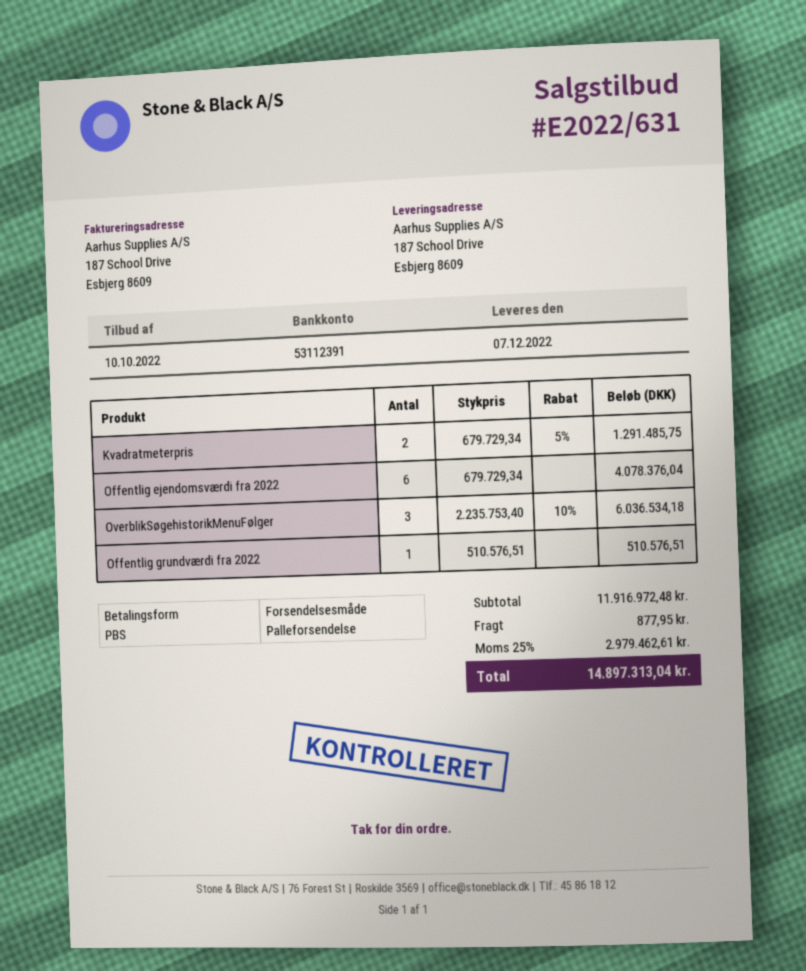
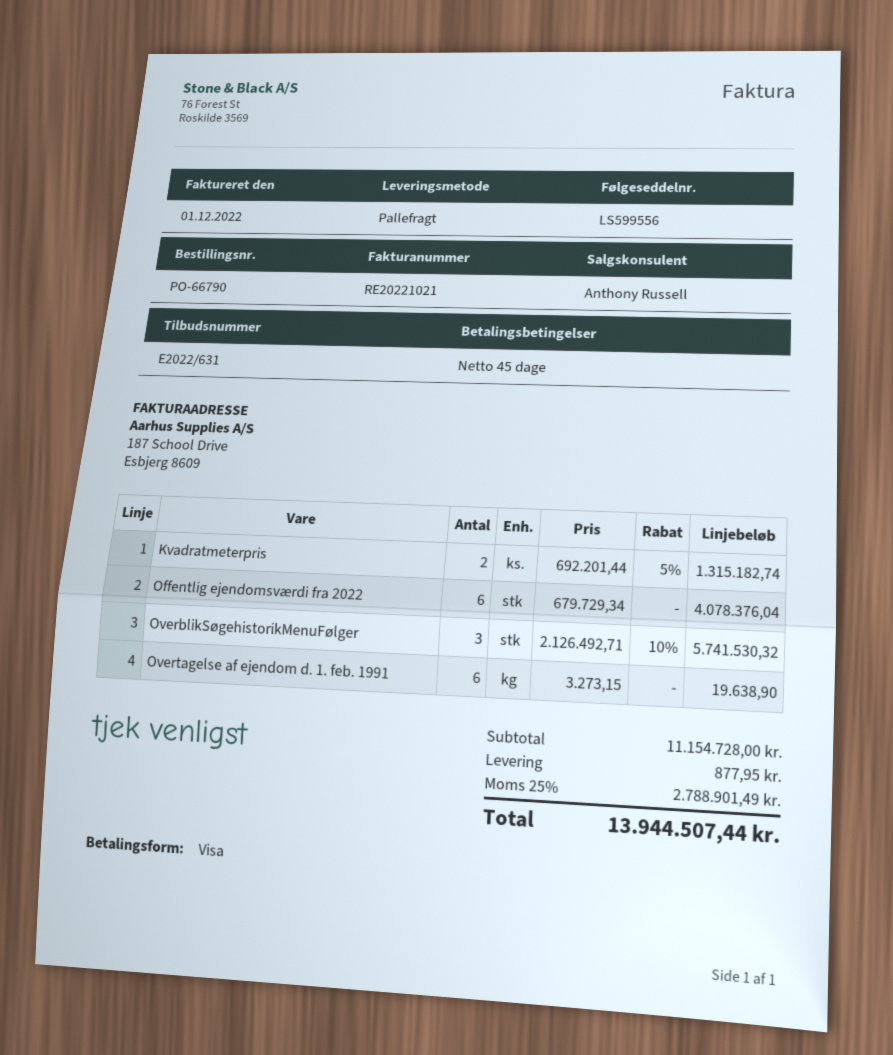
payment method: direct debit -> Visa
Kvadratmeterpris: 2 x 679729.34 - 5% = 1291485.75 -> 2 x 692201.44 - 5% = 1315182.74
OverblikSøgehistorikMenuFølger: 3 x 2235753.40 - 10% = 6036534.18 -> 3 x 2126492.71 - 10% = 5741530.32
Offentlig grundværdi fra 2022: 1 x 510576.51 = 510576.51 -> none
Overtagelse af ejendom d. 1. feb. 1991: none -> 6 x 3273.15 = 19638.90
subtotal: 11916972.48 -> 11154728.00
tax: 25% = 2979462.61 -> 25% = 2788901.49
total: 14897313.04 -> 13944507.44

